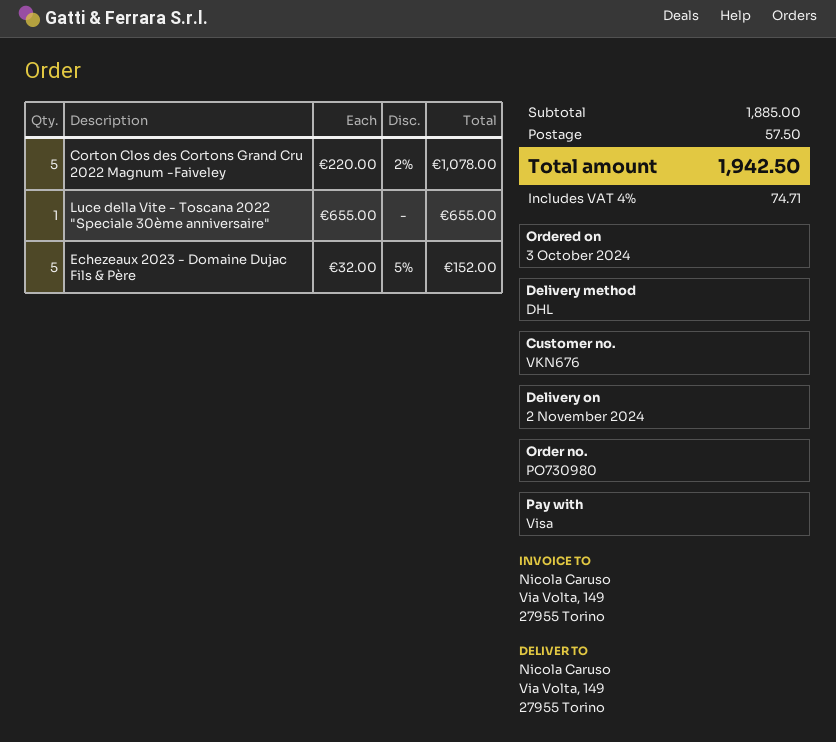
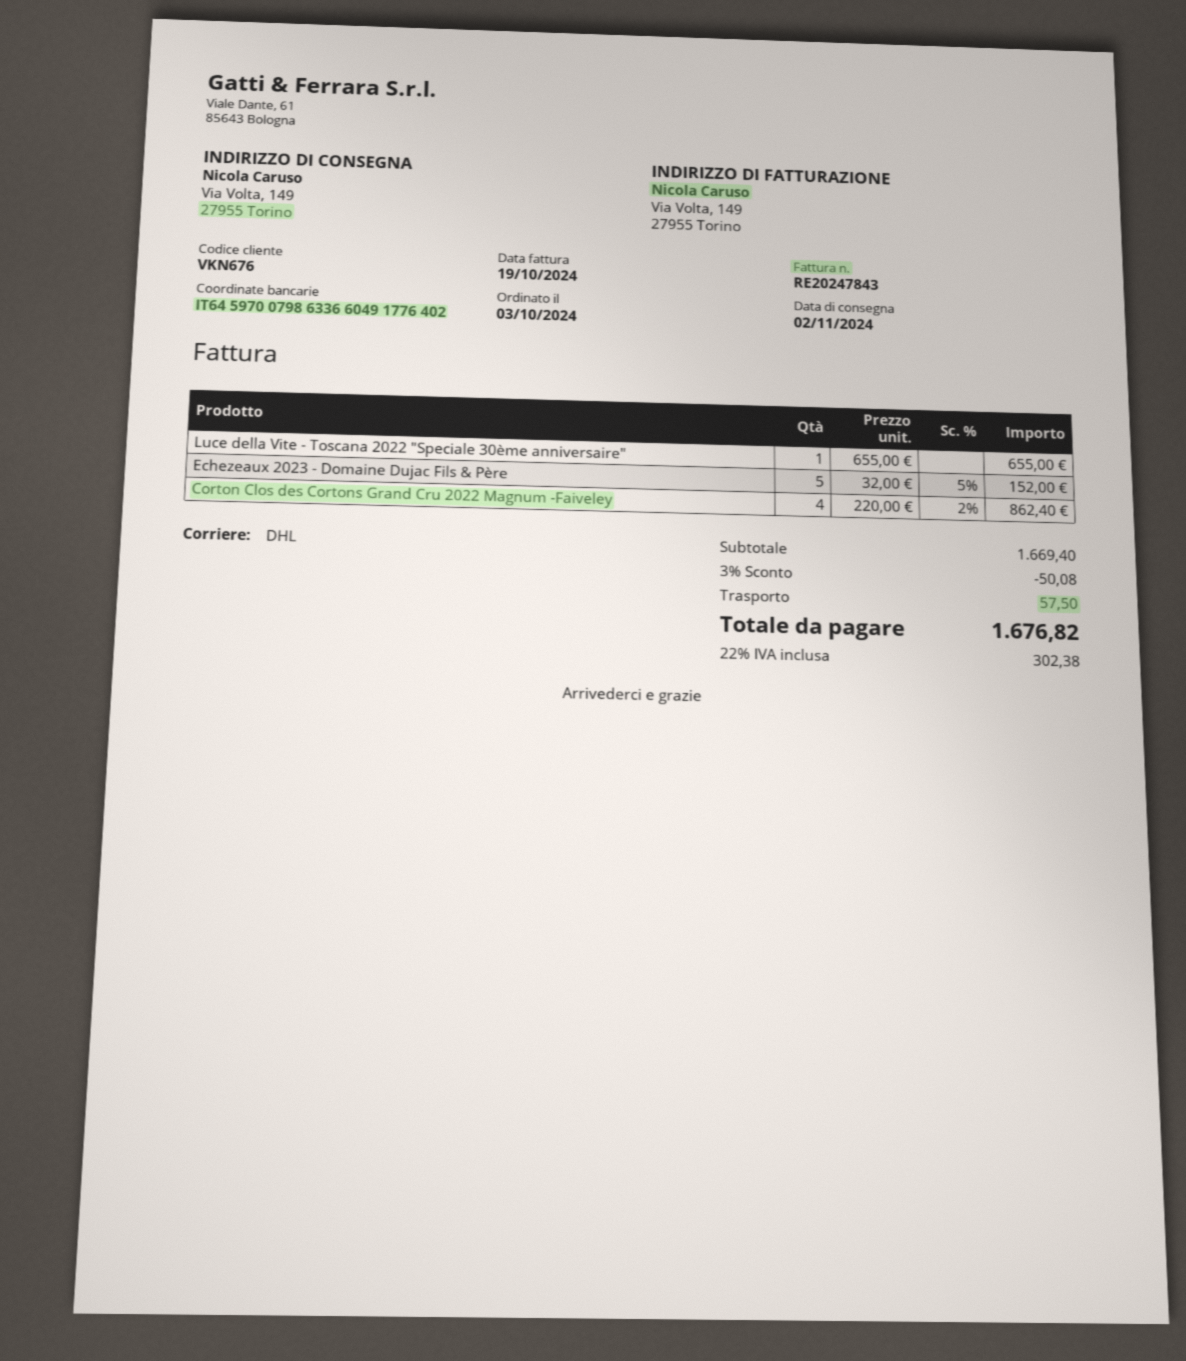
Corton Clos des Cortons Grand Cru 2022 Magnum -Faiveley: 5 x 220.00 - 2% = 1078.00 -> 4 x 220.00 - 2% = 862.40
subtotal: 1885.00 -> 1669.40
discount: none -> 3% = 50.08
tax: 4% = 74.71 -> 22% = 302.38
total: 1942.50 -> 1676.82

